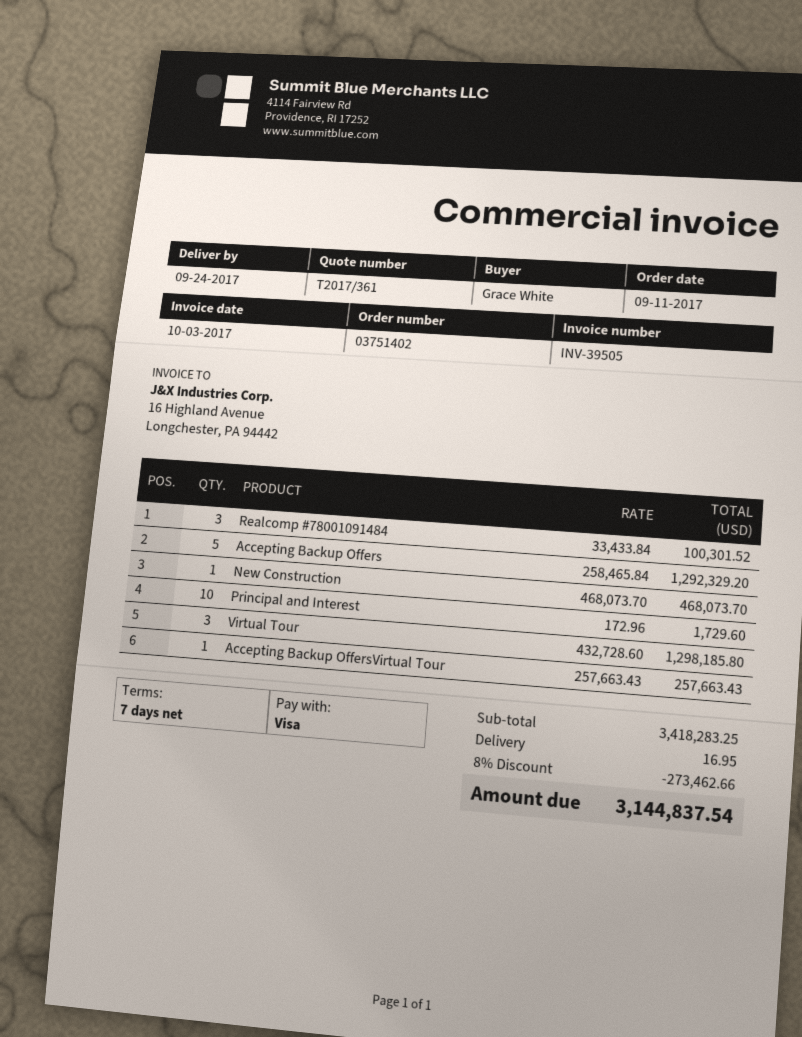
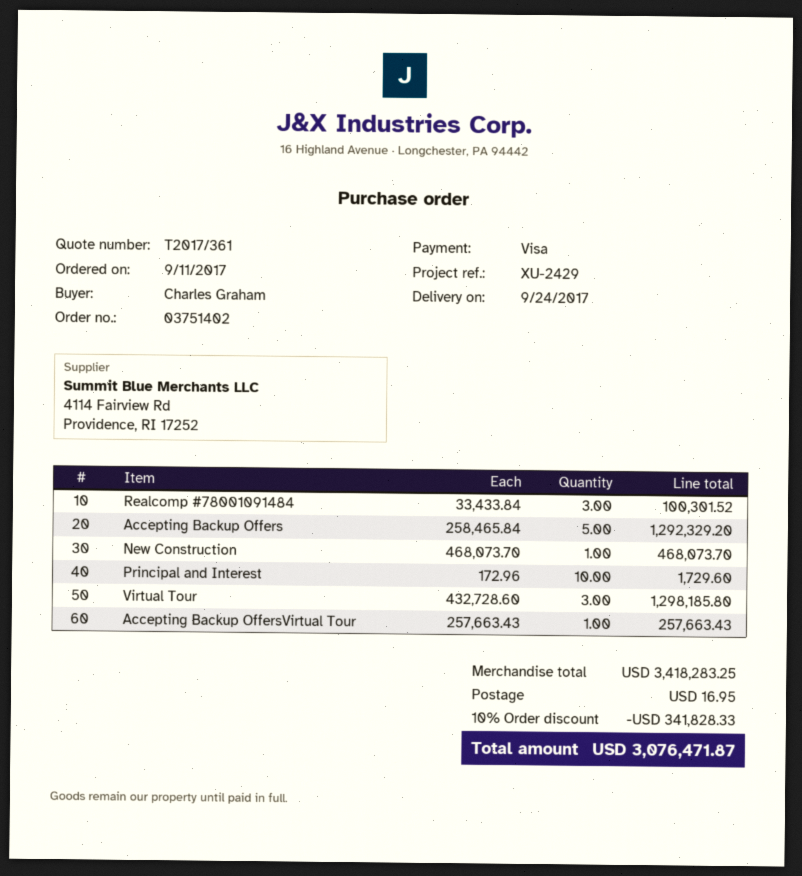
ordered by: Grace White -> Charles Graham
discount: 8% = 273462.66 -> 10% = 341828.33
total: 3144837.54 -> 3076471.87

